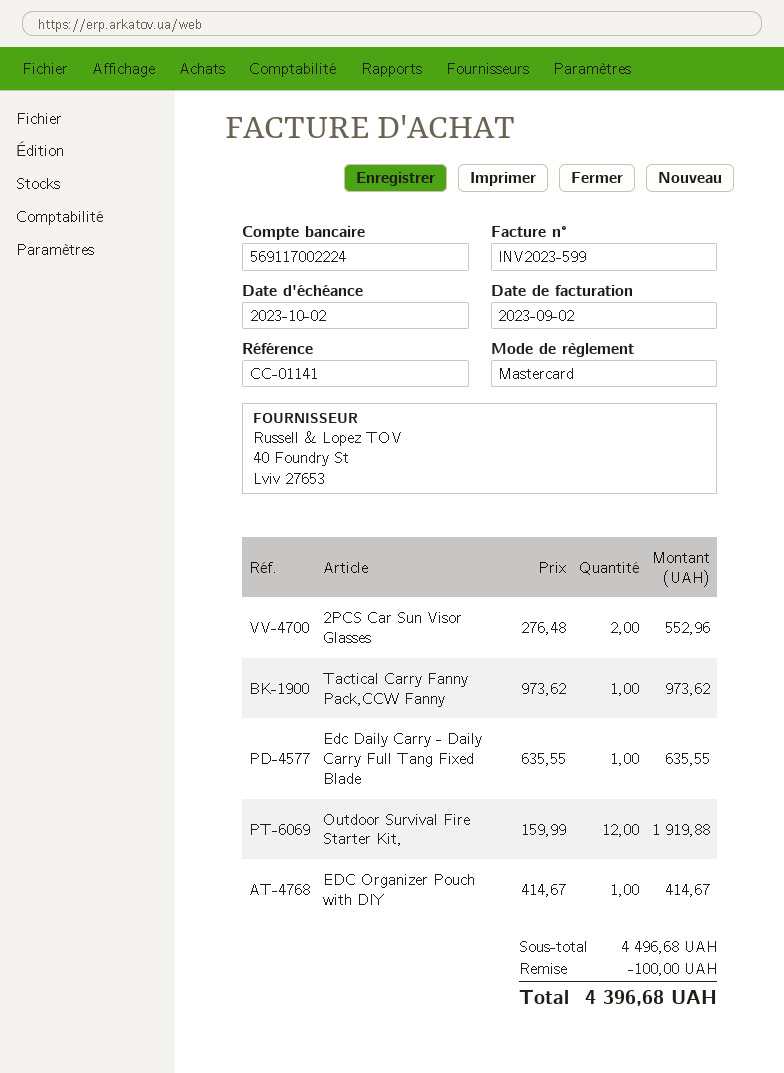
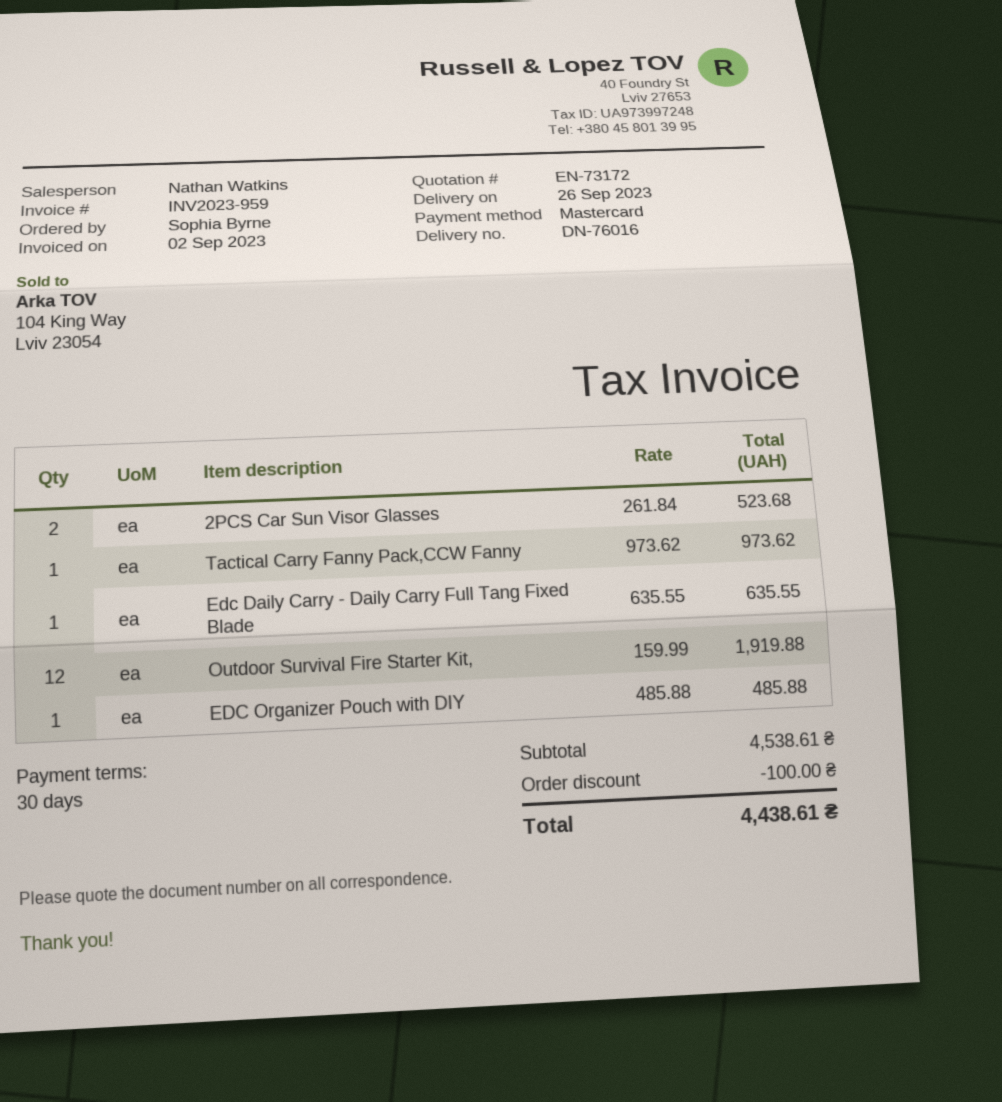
invoice number: INV2023-599 -> INV2023-959
2PCS Car Sun Visor Glasses: 2 x 276.48 = 552.96 -> 2 x 261.84 = 523.68
EDC Organizer Pouch with DIY: 1 x 414.67 = 414.67 -> 1 x 485.88 = 485.88
subtotal: 4496.68 -> 4538.61
total: 4396.68 -> 4438.61

